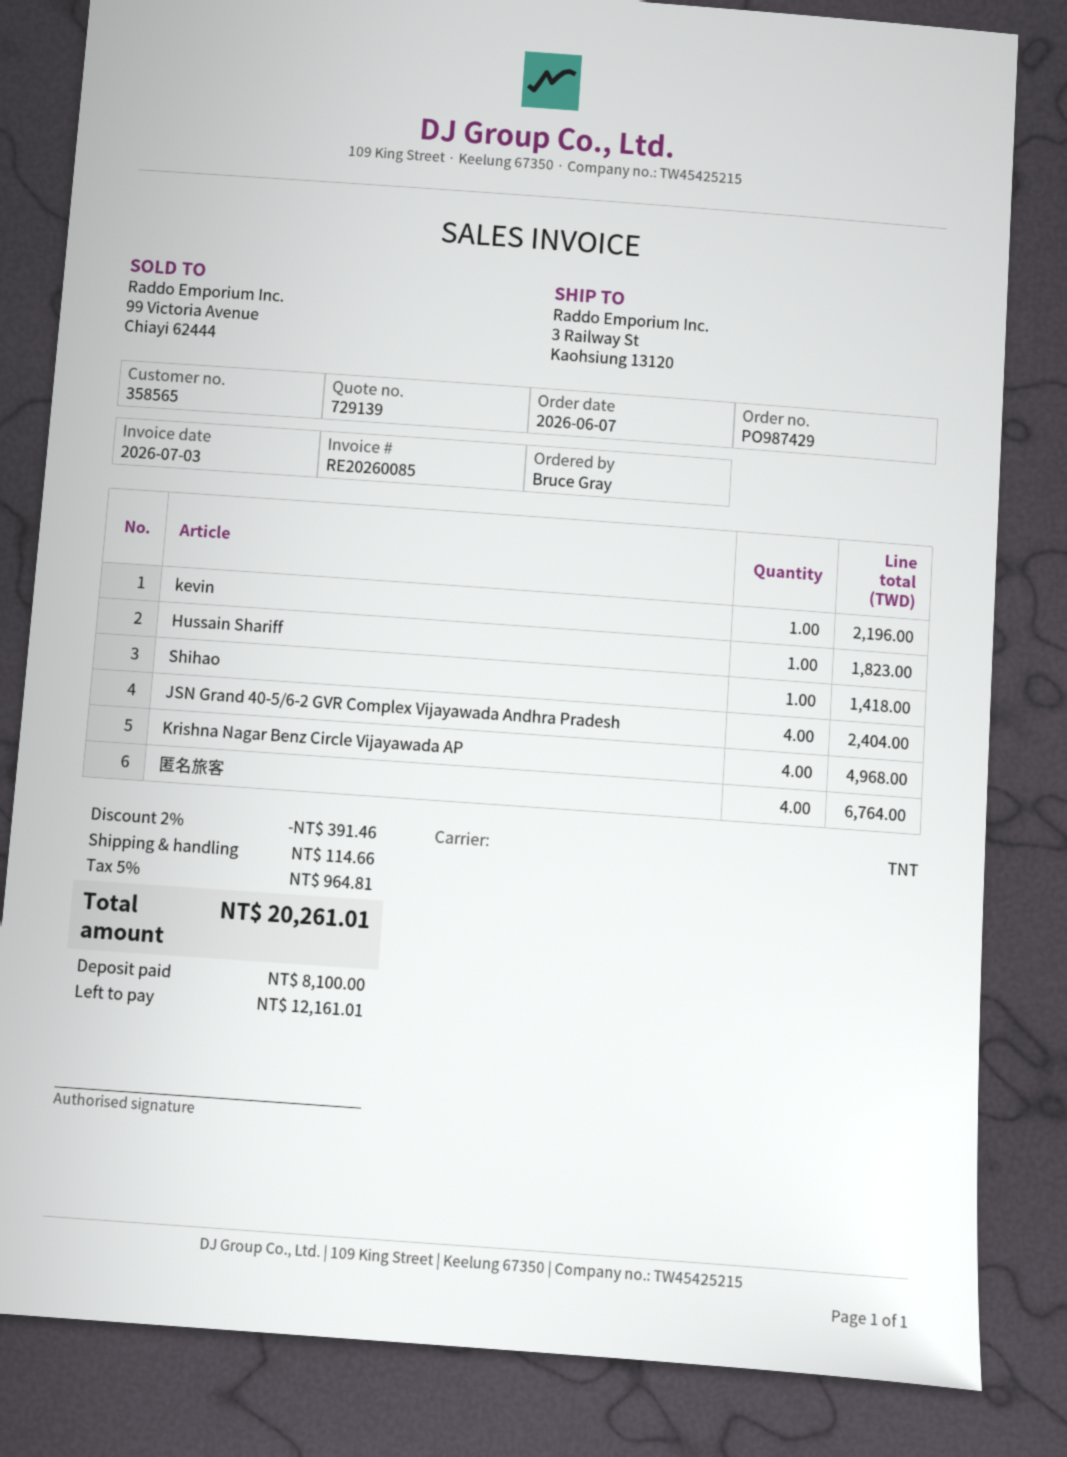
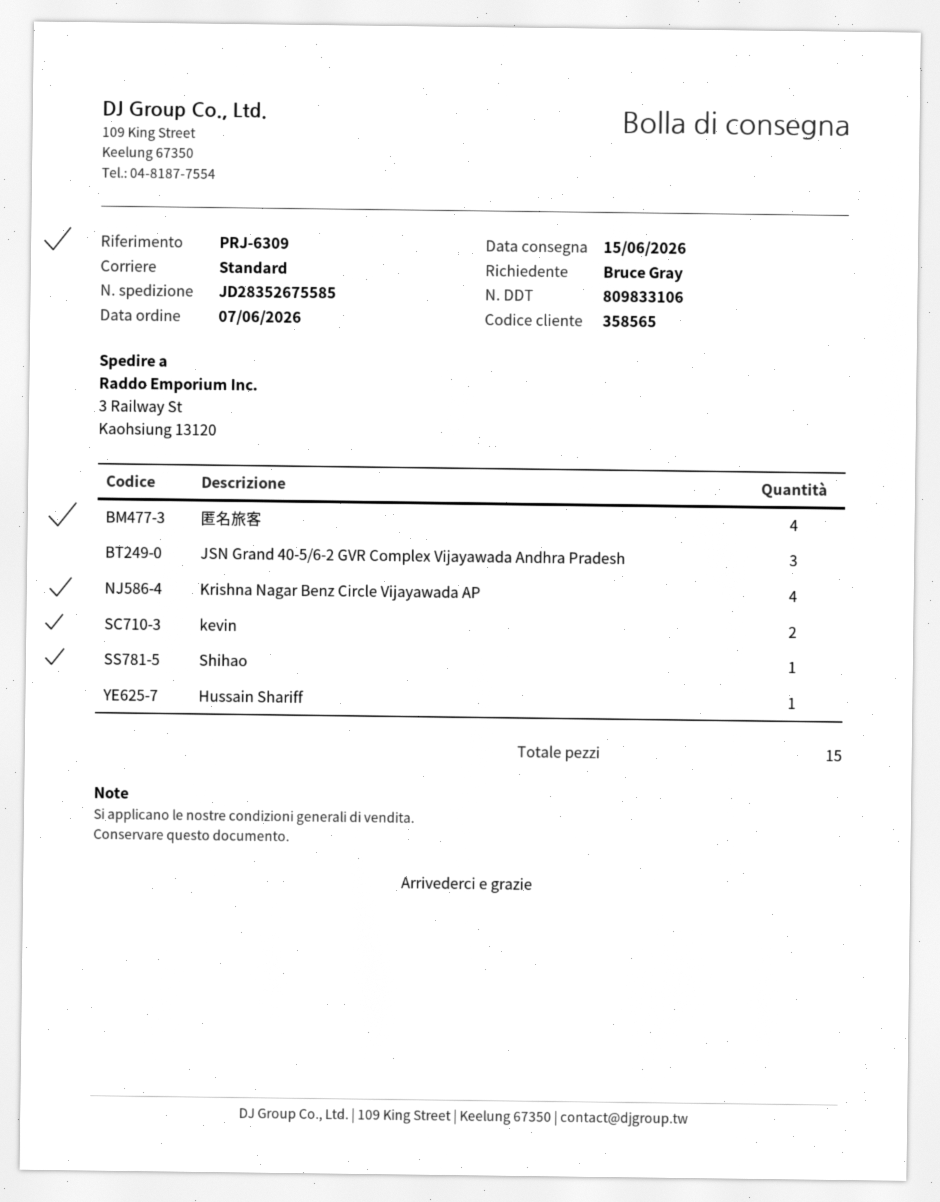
shipping method: TNT -> standard
kevin: 1 -> 2
JSN Grand 40-5/6-2 GVR Complex Vijayawada Andhra Pradesh: 4 -> 3

